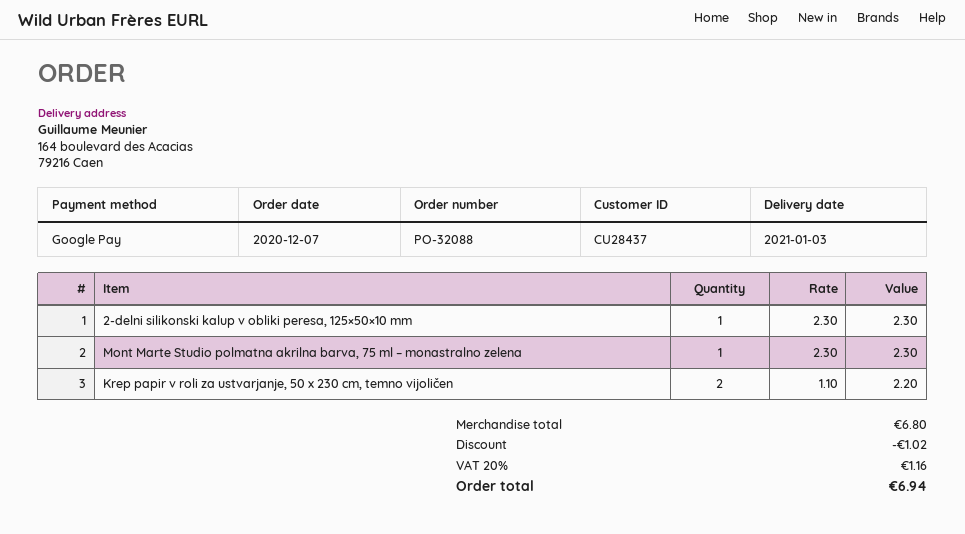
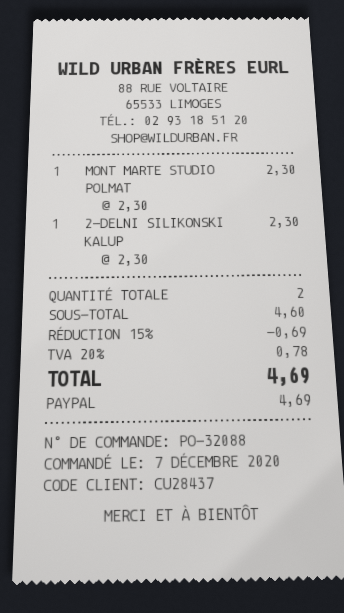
payment method: Google Pay -> PayPal
Krep papir v roli za ustvarjanje, 50 x 230 cm, temno vijoličen: 2 x 1.10 = 2.20 -> none
subtotal: 6.80 -> 4.60
discount: 1.02 -> 0.69
tax: 20% = 1.16 -> 20% = 0.78
total: 6.94 -> 4.69

